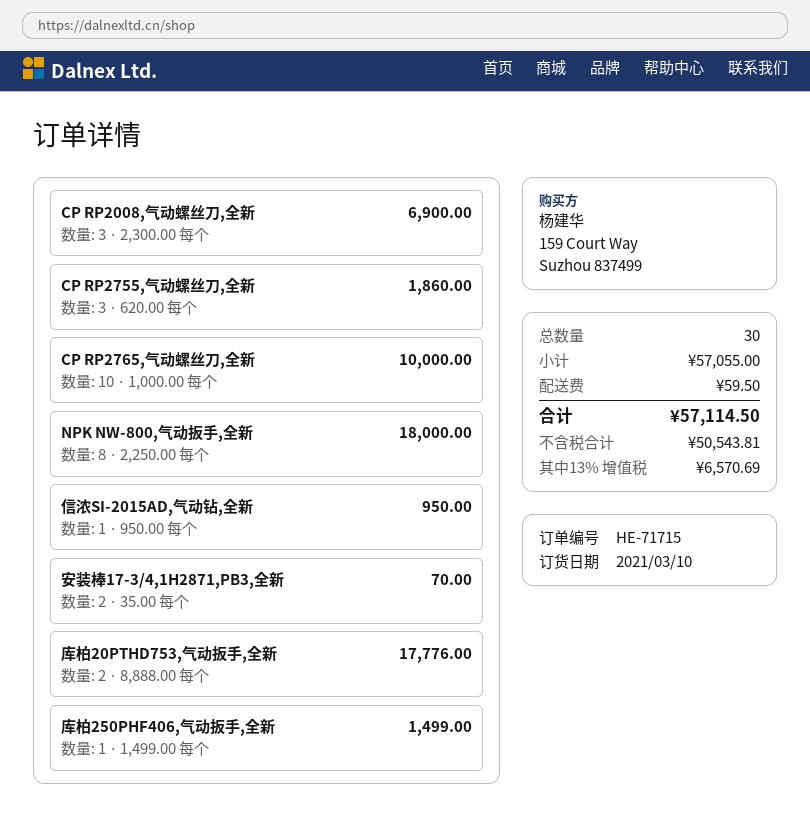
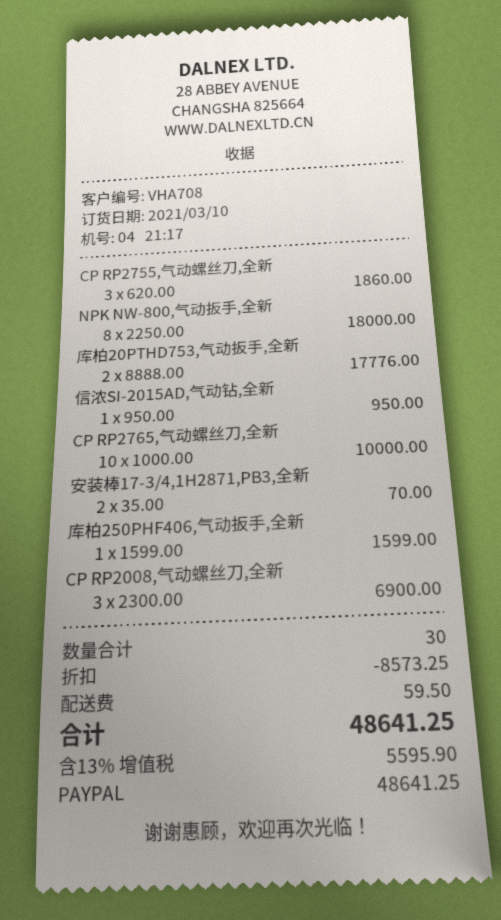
库柏250PHF406,气动扳手,全新: 1 x 1499.00 = 1499.00 -> 1 x 1599.00 = 1599.00
discount: none -> 8573.25
tax: 13% = 6570.69 -> 13% = 5595.90
total: 57114.50 -> 48641.25

